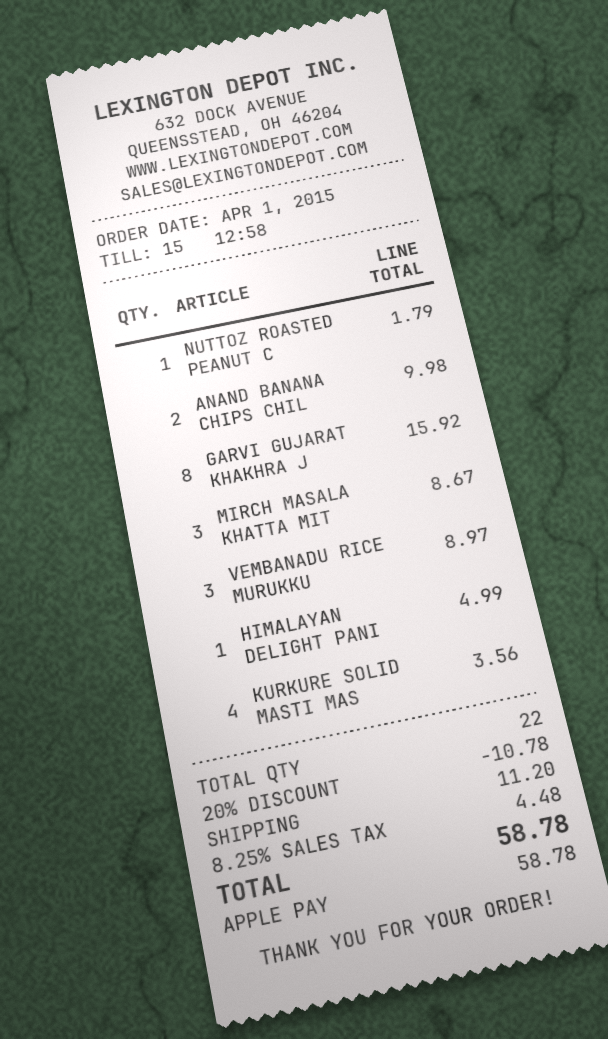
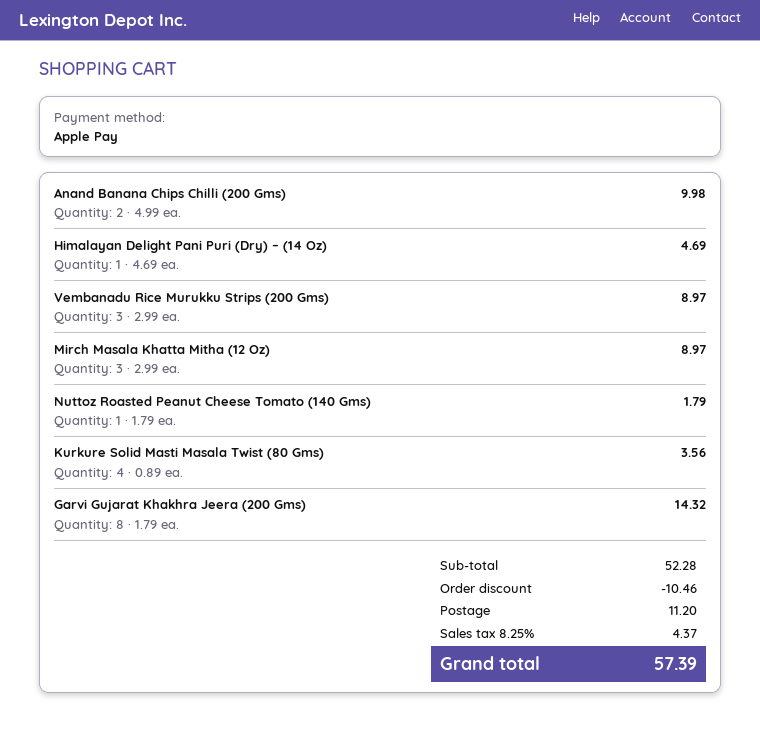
GARVI GUJARAT KHAKHRA J: 8 for 15.92 -> 8 for 14.32
MIRCH MASALA KHATTA MIT: 3 for 8.67 -> 3 for 8.97
HIMALAYAN DELIGHT PANI: 1 for 4.99 -> 1 for 4.69
discount: 10.78 -> 10.46
tax: 8.25% = 4.48 -> 8.25% = 4.37
total: 58.78 -> 57.39

